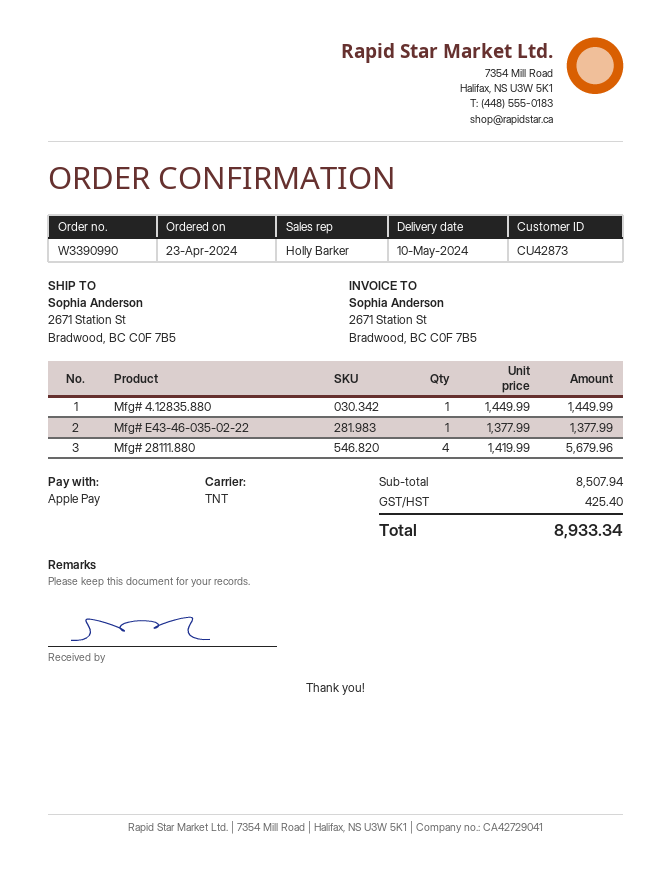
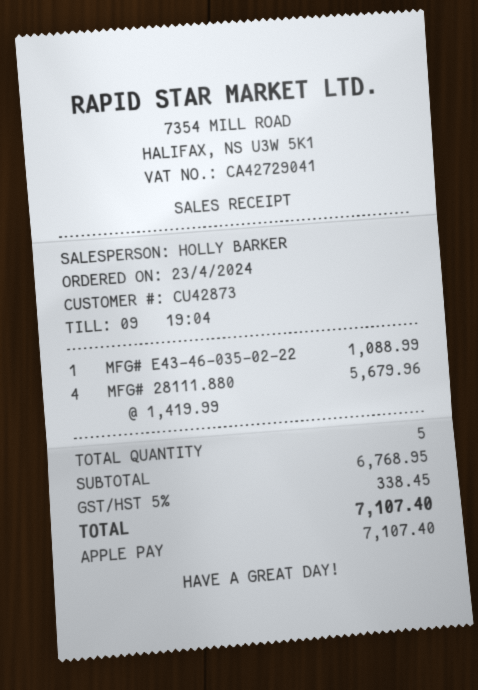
Mfg# 4.12835.880: 1 x 1449.99 = 1449.99 -> none
Mfg# E43-46-035-02-22: 1 x 1377.99 = 1377.99 -> 1 x 1088.99 = 1088.99
subtotal: 8507.94 -> 6768.95
tax: 425.40 -> 338.45
total: 8933.34 -> 7107.40

